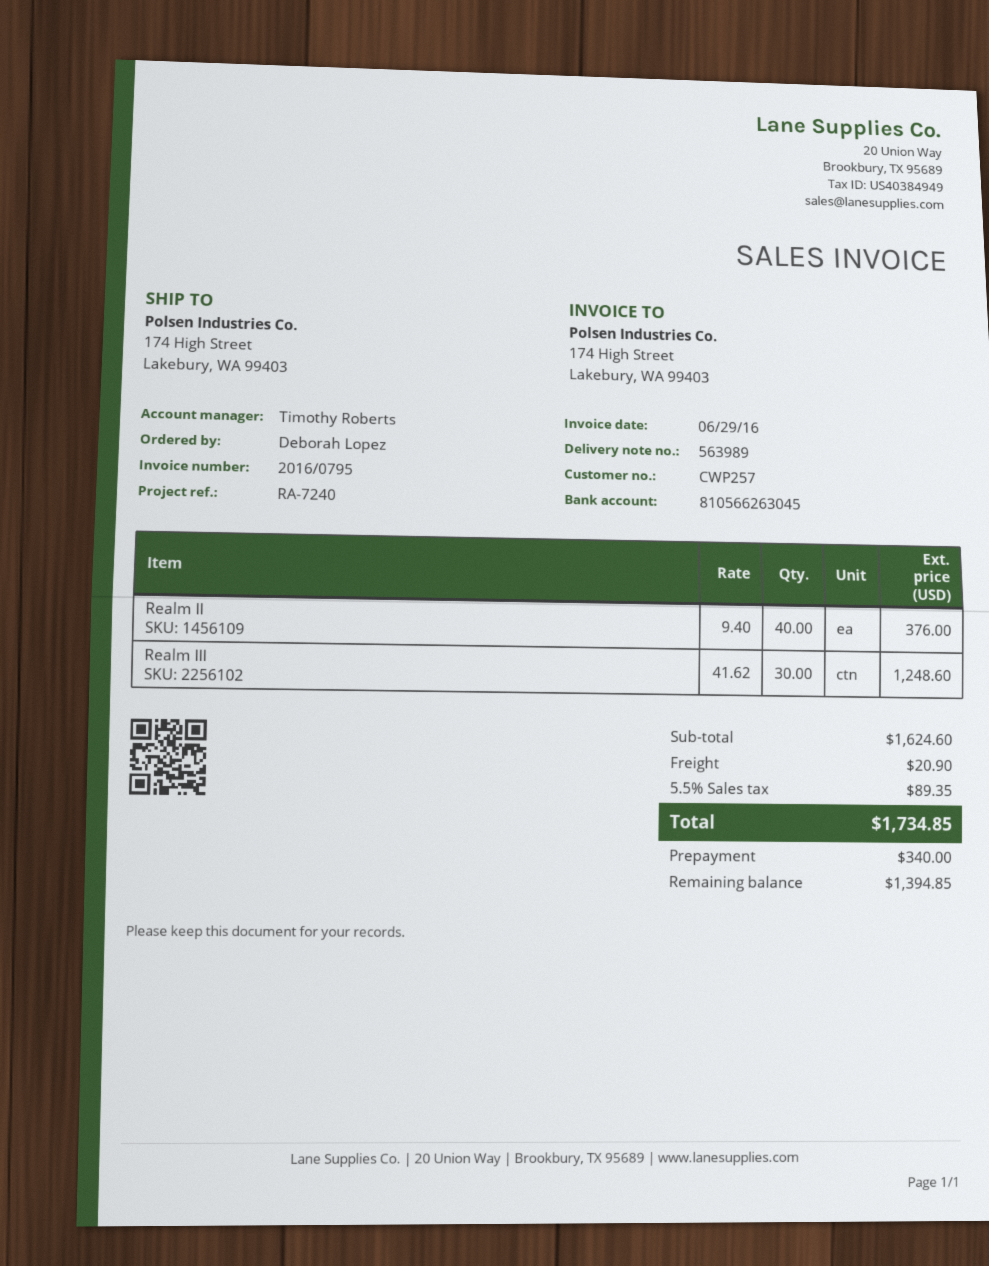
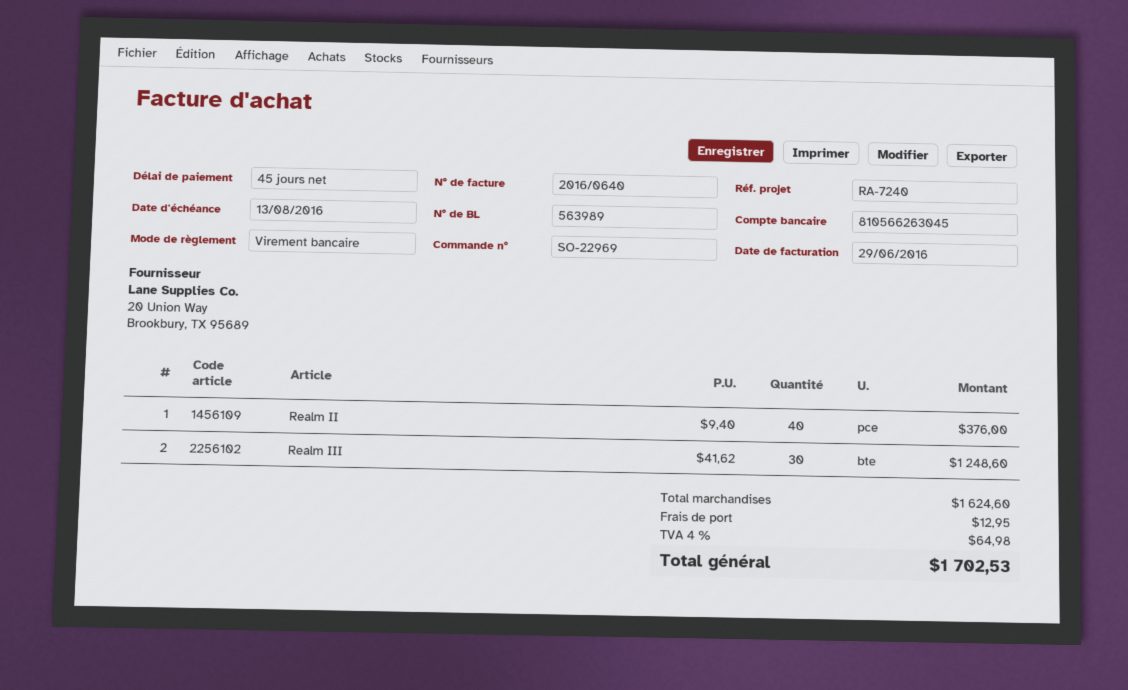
invoice number: 2016/0795 -> 2016/0640
shipping: 20.90 -> 12.95
tax: 5.5% = 89.35 -> 4% = 64.98
total: 1734.85 -> 1702.53

